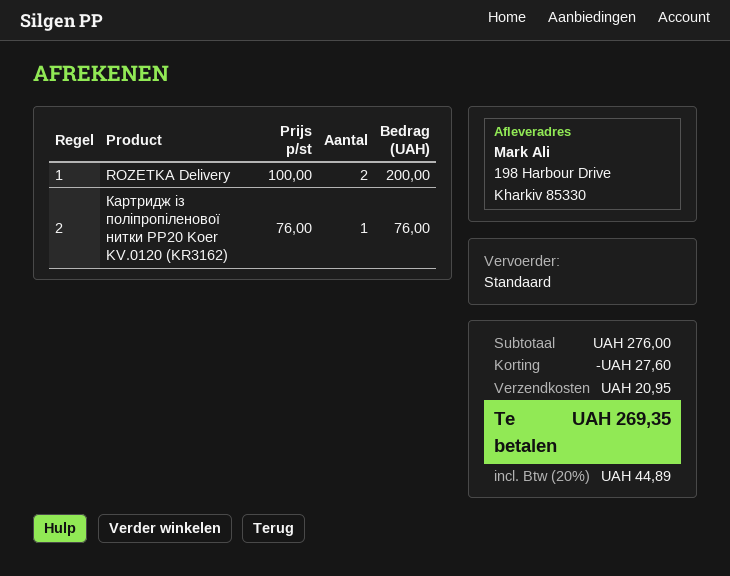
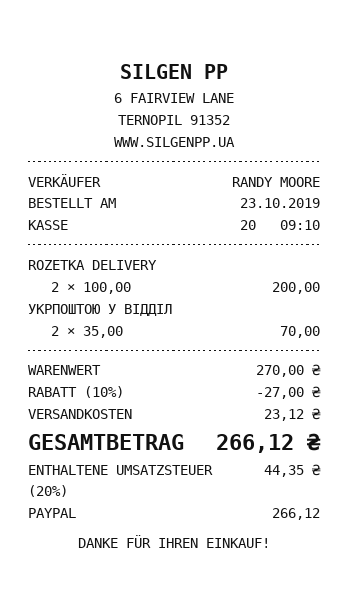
Картридж із поліпропіленової нитки PP20 Koer KV.0120 (KR3162): 1 x 76.00 = 76.00 -> none
УКРПОШТОЮ У ВІДДІЛ: none -> 2 x 35.00 = 70.00
subtotal: 276.00 -> 270.00
discount: 27.60 -> 27.00
shipping: 20.95 -> 23.12
tax: 20% = 44.89 -> 20% = 44.35
total: 269.35 -> 266.12

